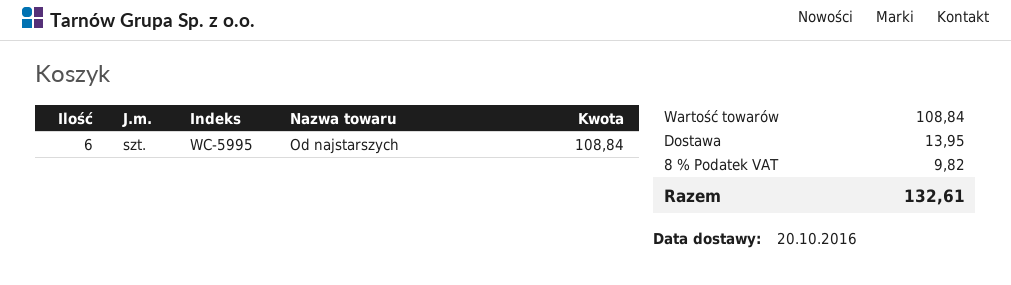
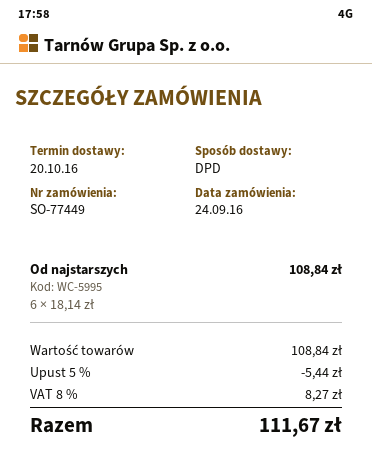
discount: none -> 5% = 5.44
shipping: 13.95 -> none
tax: 8% = 9.82 -> 8% = 8.27
total: 132.61 -> 111.67

